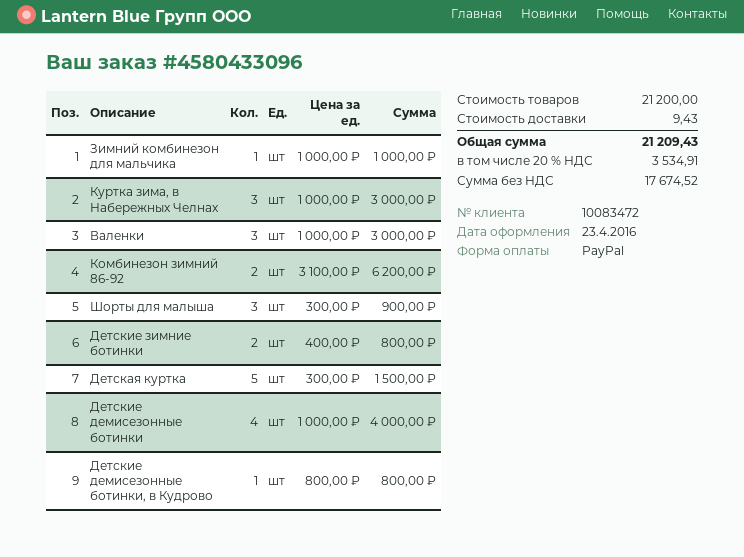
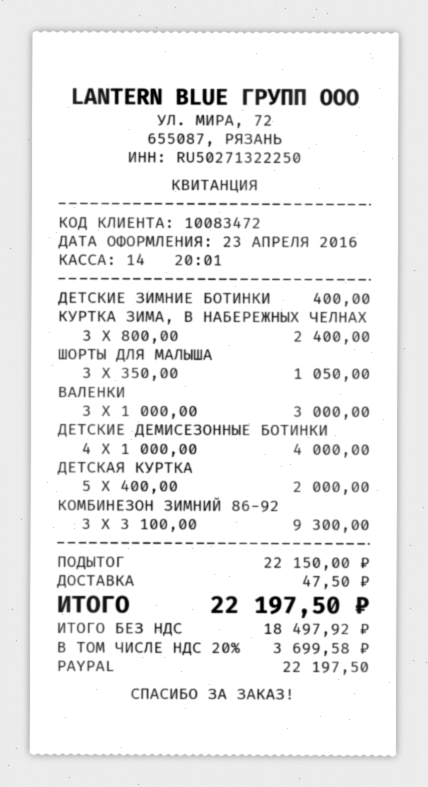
Зимний комбинезон для мальчика: 1 x 1000.00 = 1000.00 -> none
Куртка зима, в Набережных Челнах: 3 x 1000.00 = 3000.00 -> 3 x 800.00 = 2400.00
Комбинезон зимний 86-92: 2 x 3100.00 = 6200.00 -> 3 x 3100.00 = 9300.00
Шорты для малыша: 3 x 300.00 = 900.00 -> 3 x 350.00 = 1050.00
Детские зимние ботинки: 2 x 400.00 = 800.00 -> 1 x 400.00 = 400.00
Детская куртка: 5 x 300.00 = 1500.00 -> 5 x 400.00 = 2000.00
Детские демисезонные ботинки, в Кудрово: 1 x 800.00 = 800.00 -> none
subtotal: 21200.00 -> 22150.00
shipping: 9.43 -> 47.50
net: 17674.52 -> 18497.92
tax: 20% = 3534.91 -> 20% = 3699.58
total: 21209.43 -> 22197.50

